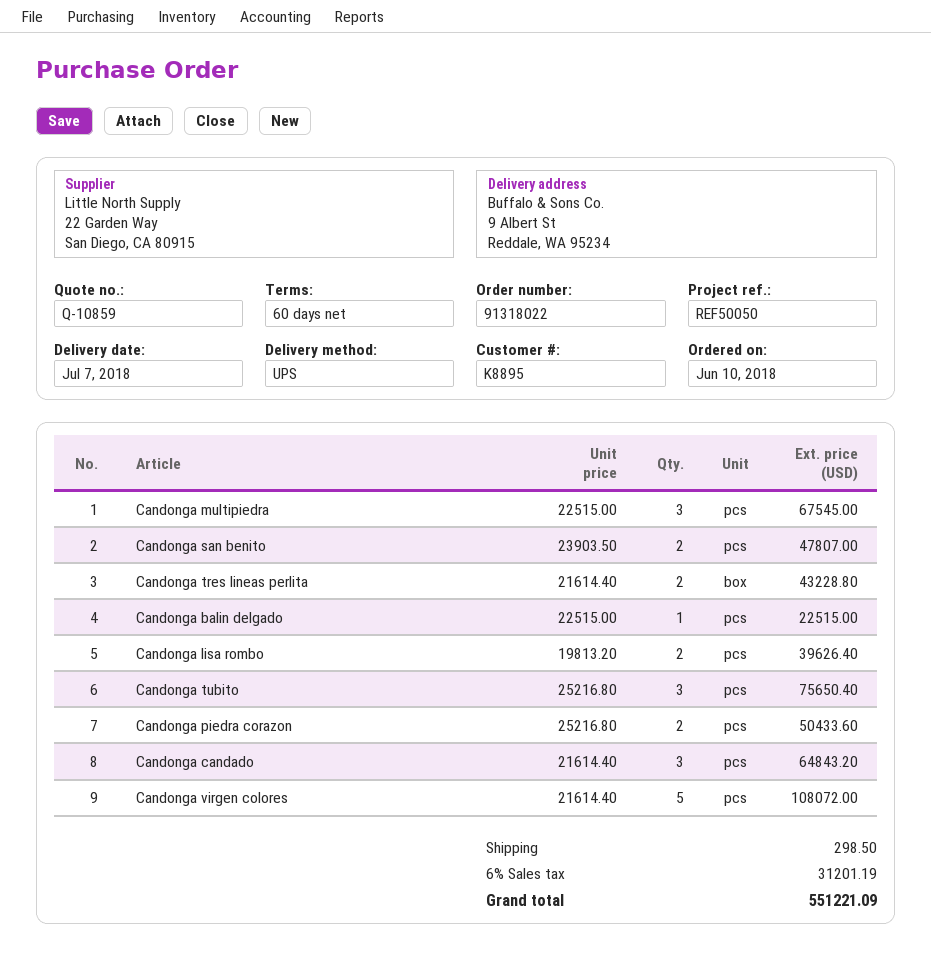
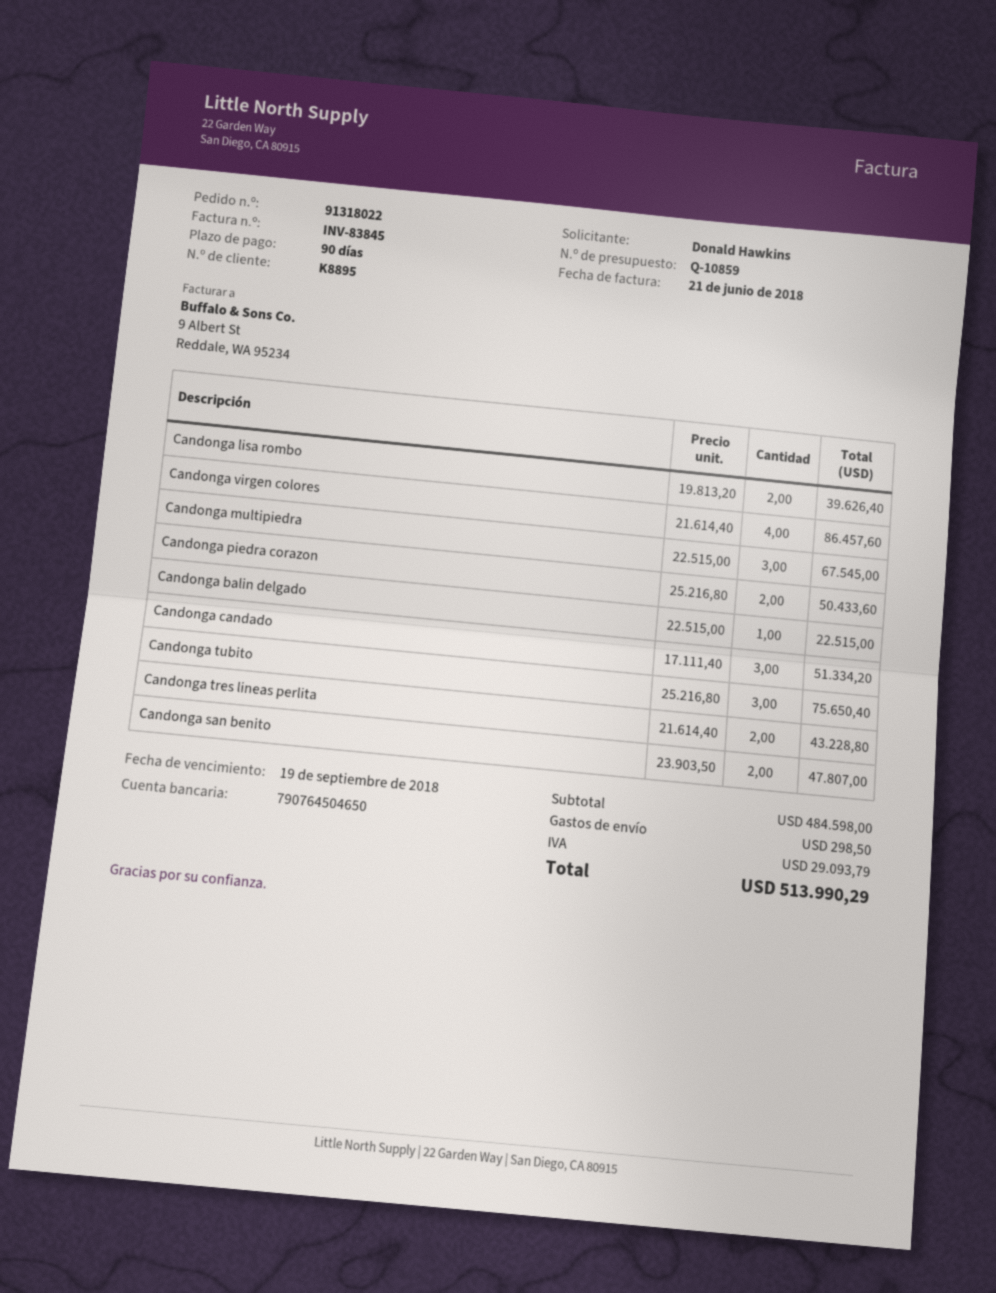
payment terms: 60 days -> 90 days
Candonga candado: 3 x 21614.40 = 64843.20 -> 3 x 17111.40 = 51334.20
Candonga virgen colores: 5 x 21614.40 = 108072.00 -> 4 x 21614.40 = 86457.60
tax: 31201.19 -> 29093.79
total: 551221.09 -> 513990.29

